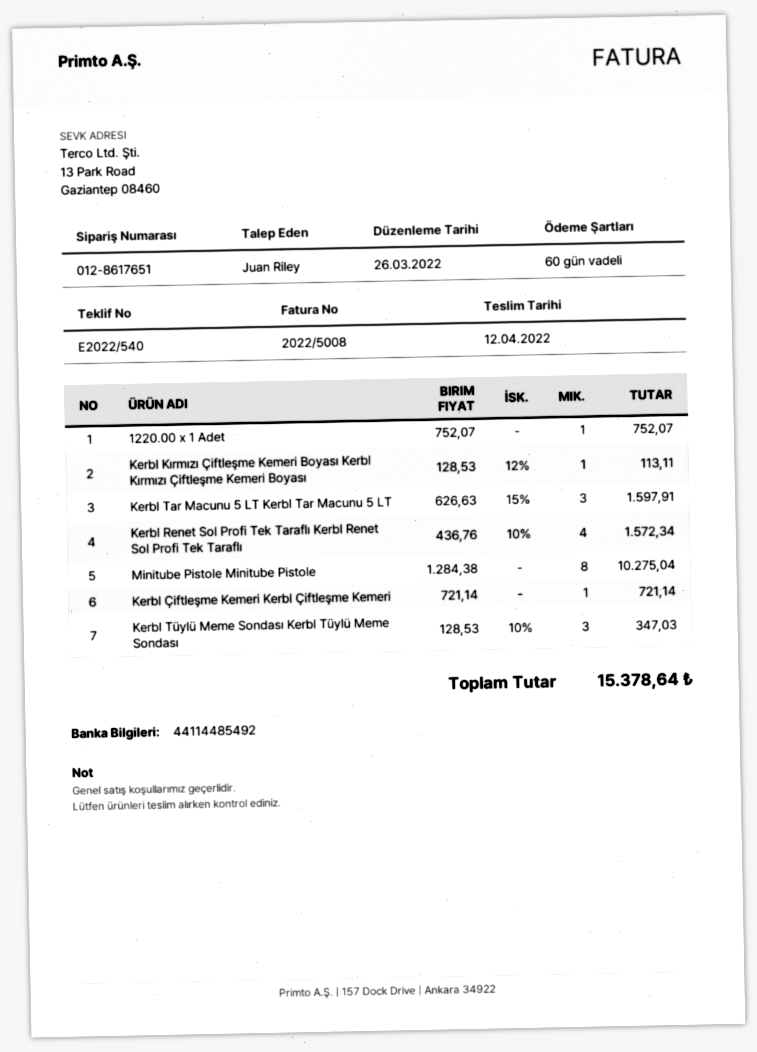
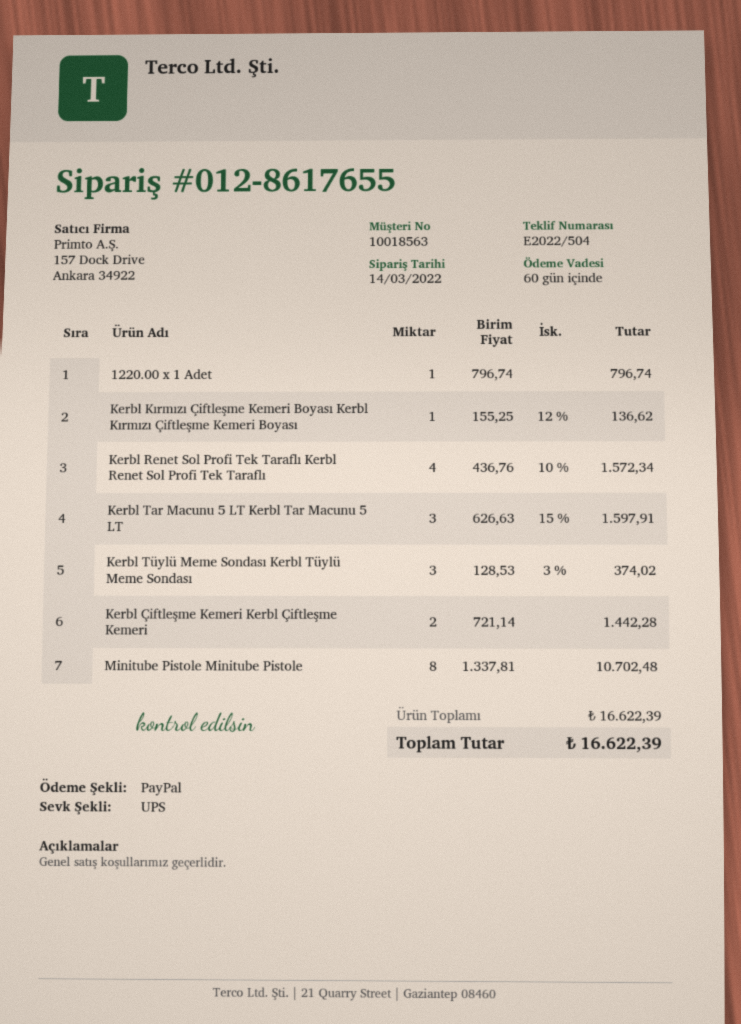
quote number: E2022/540 -> E2022/504
order number: 012-8617651 -> 012-8617655
1220.00 x 1 Adet: 1 x 752.07 = 752.07 -> 1 x 796.74 = 796.74
Kerbl Kırmızı Çiftleşme Kemeri Boyası Kerbl Kırmızı Çiftleşme Kemeri Boyası: 1 x 128.53 - 12% = 113.11 -> 1 x 155.25 - 12% = 136.62
Minitube Pistole Minitube Pistole: 8 x 1284.38 = 10275.04 -> 8 x 1337.81 = 10702.48
Kerbl Çiftleşme Kemeri Kerbl Çiftleşme Kemeri: 1 x 721.14 = 721.14 -> 2 x 721.14 = 1442.28
Kerbl Tüylü Meme Sondası Kerbl Tüylü Meme Sondası: 3 x 128.53 - 10% = 347.03 -> 3 x 128.53 - 3% = 374.02
total: 15378.64 -> 16622.39

